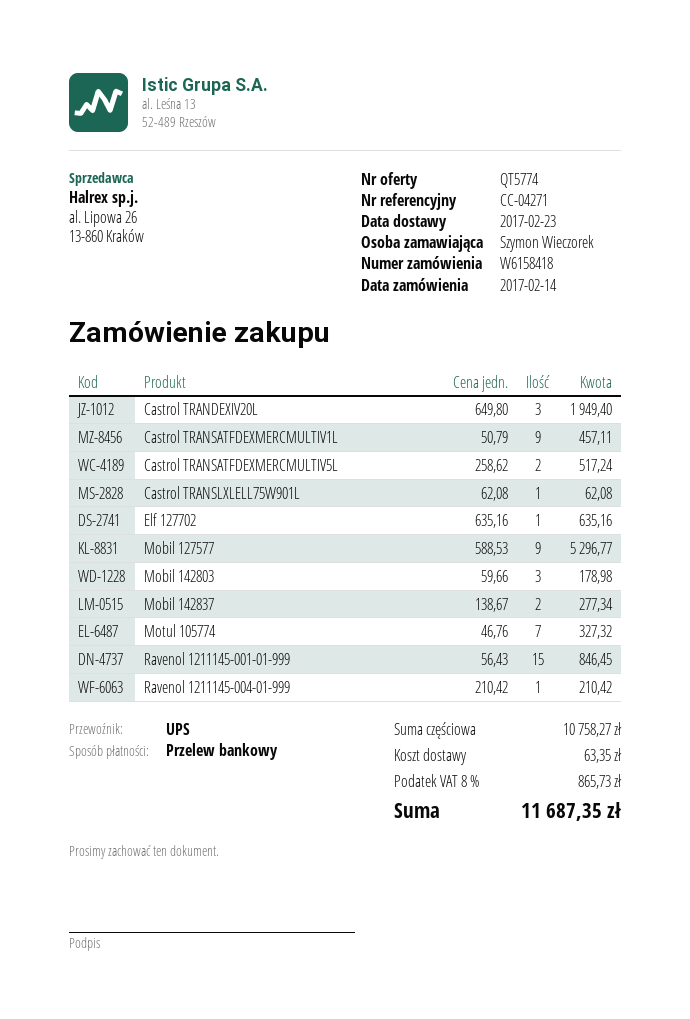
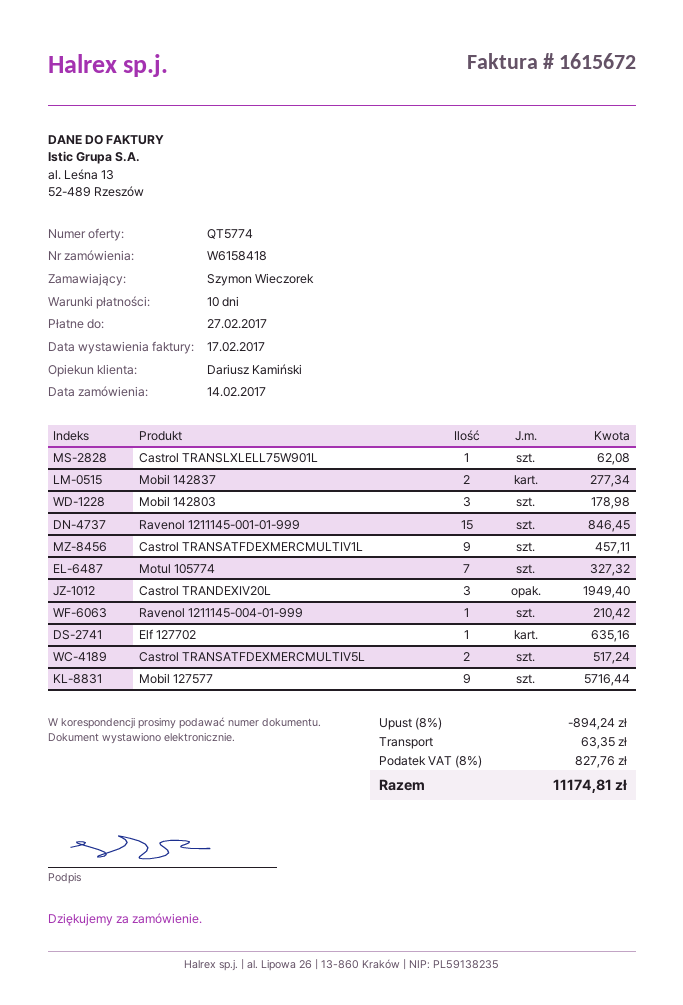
Mobil 127577: 9 for 5296.77 -> 9 for 5716.44
discount: none -> 8% = 894.24
tax: 8% = 865.73 -> 8% = 827.76
total: 11687.35 -> 11174.81

